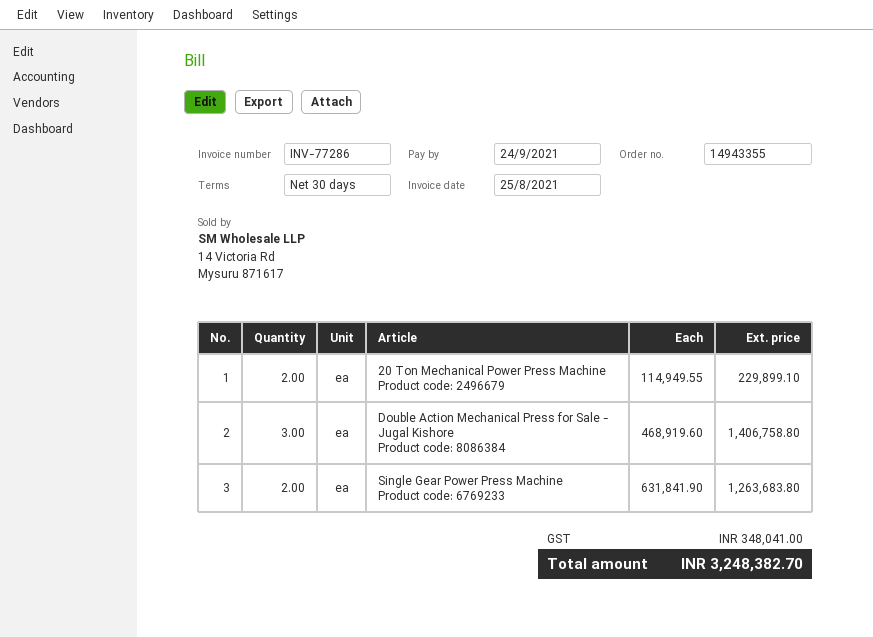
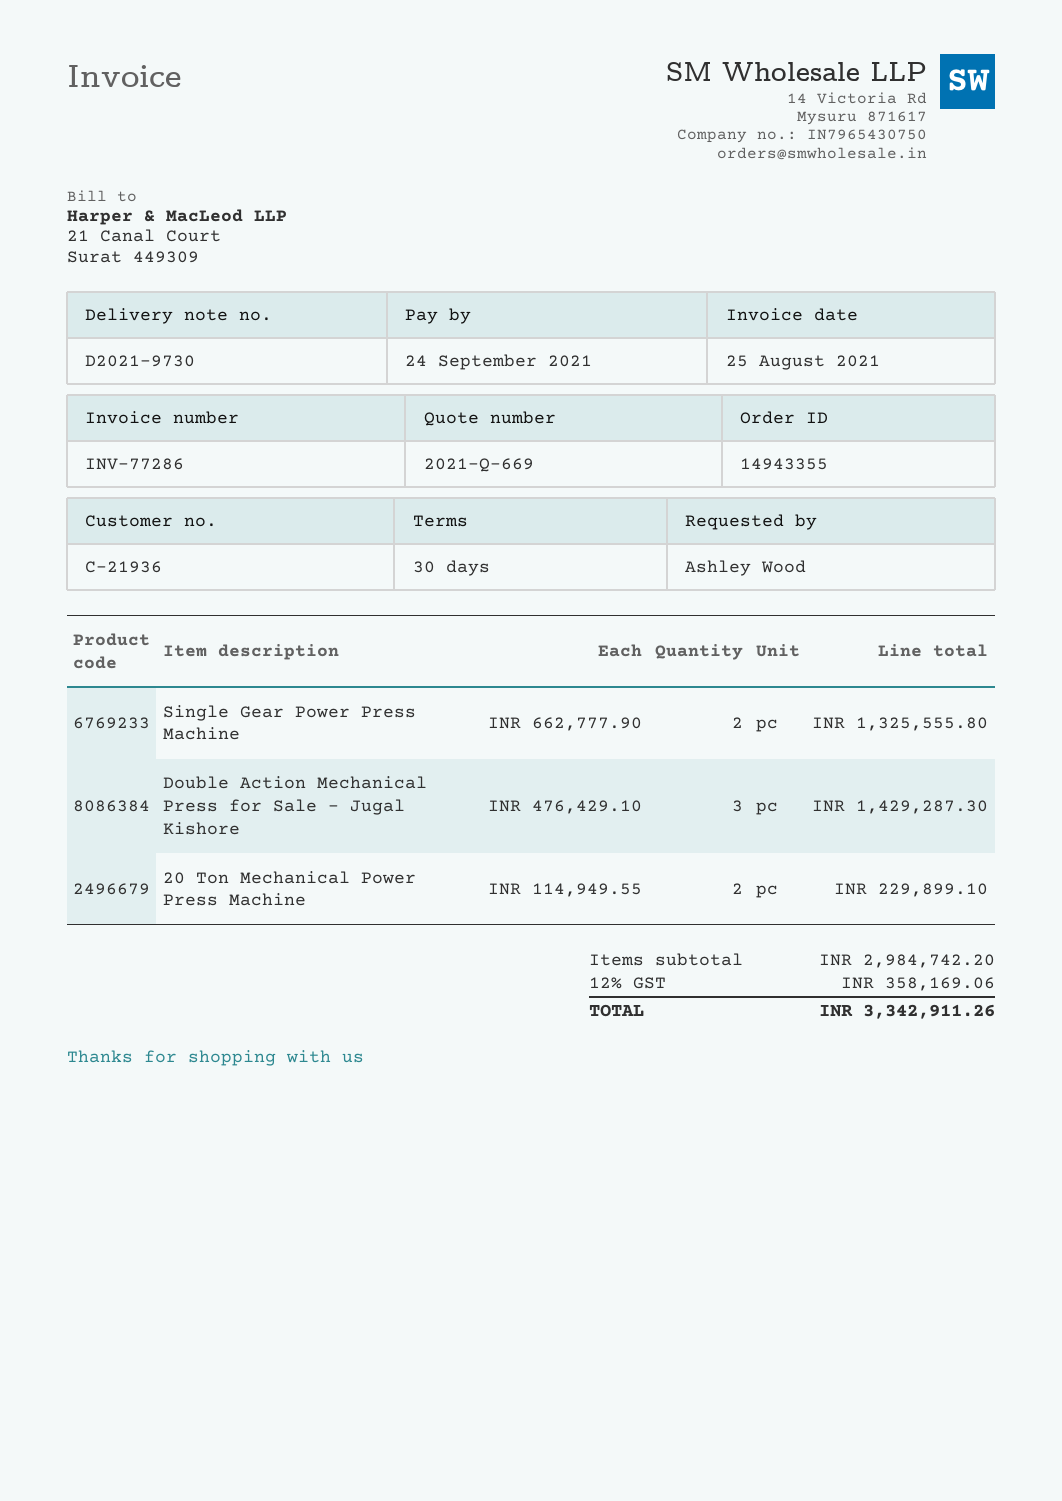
Double Action Mechanical Press for Sale - Jugal Kishore: 3 x 468919.60 = 1406758.80 -> 3 x 476429.10 = 1429287.30
Single Gear Power Press Machine: 2 x 631841.90 = 1263683.80 -> 2 x 662777.90 = 1325555.80
tax: 348041.00 -> 358169.06
total: 3248382.70 -> 3342911.26

